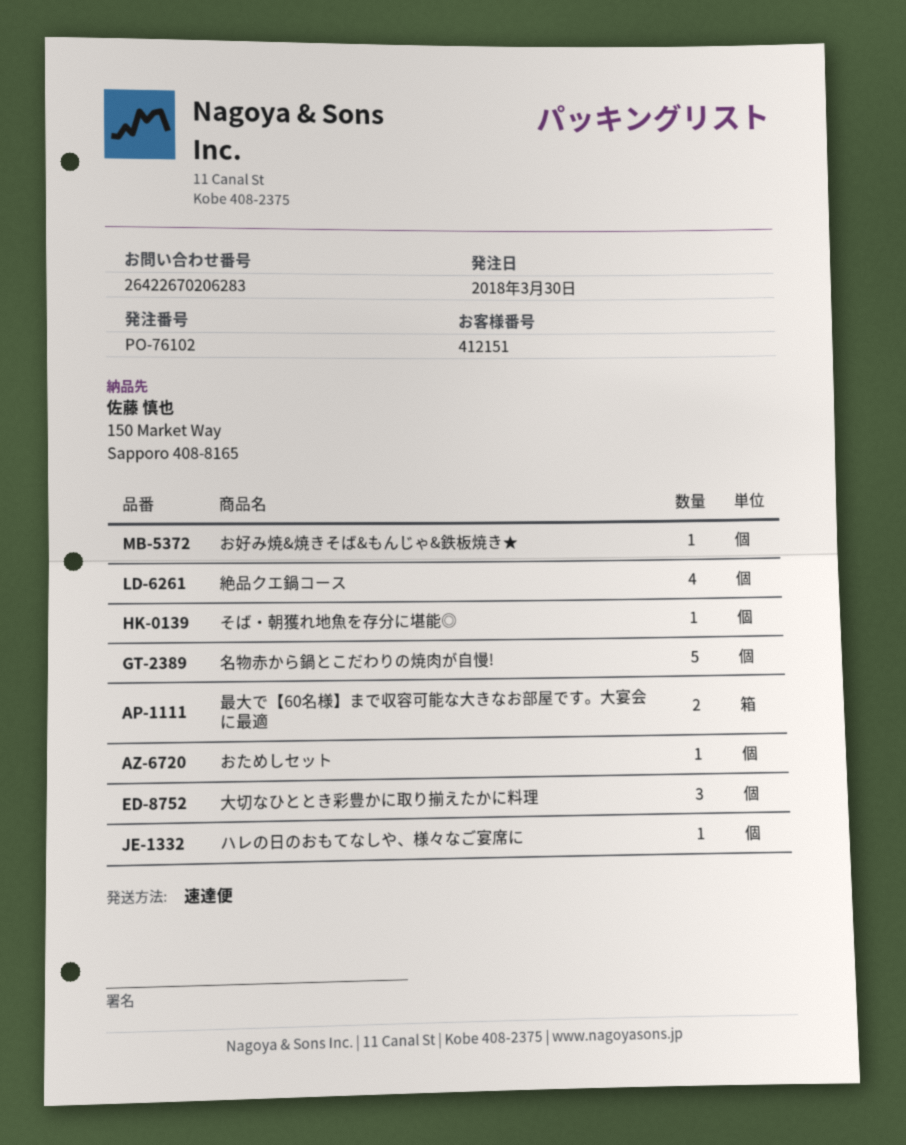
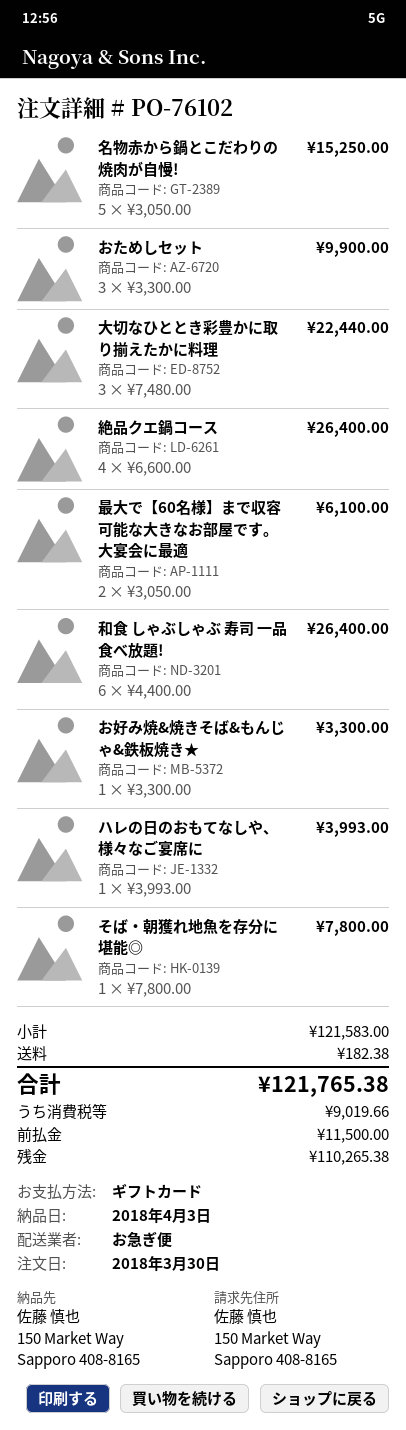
おためしセット: 1 -> 3
和食 しゃぶしゃぶ 寿司 一品 食べ放題!: none -> 6

